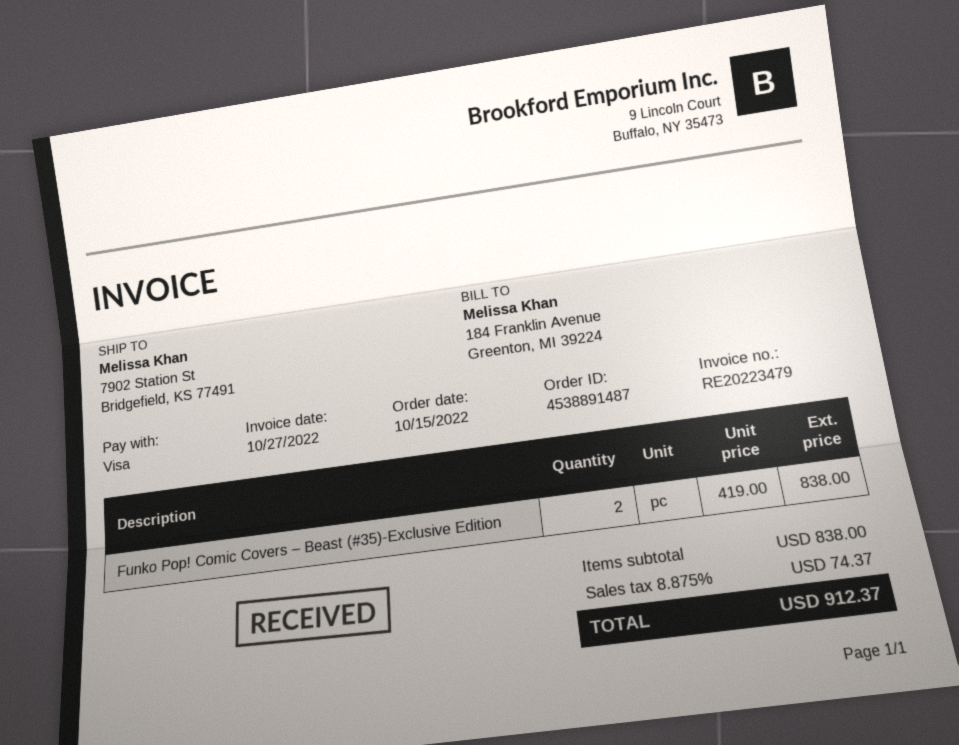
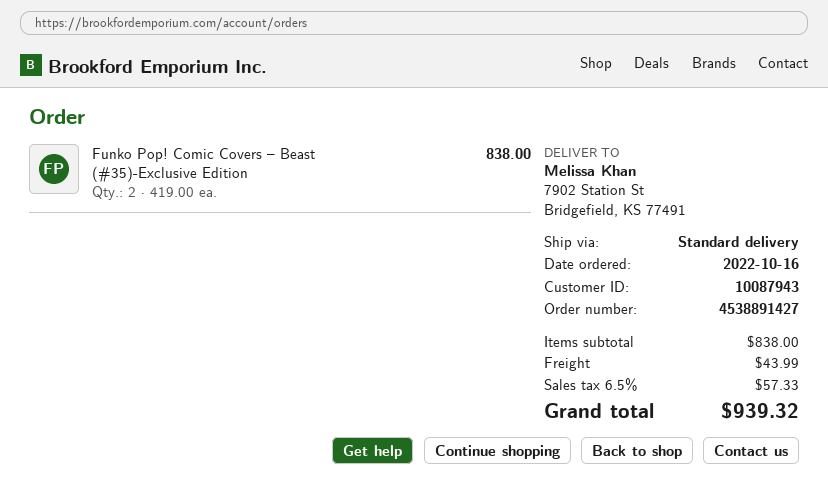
order number: 4538891487 -> 4538891427
order date: 2022-10-15 -> 2022-10-16
shipping: none -> 43.99
tax: 8.875% = 74.37 -> 6.5% = 57.33
total: 912.37 -> 939.32

